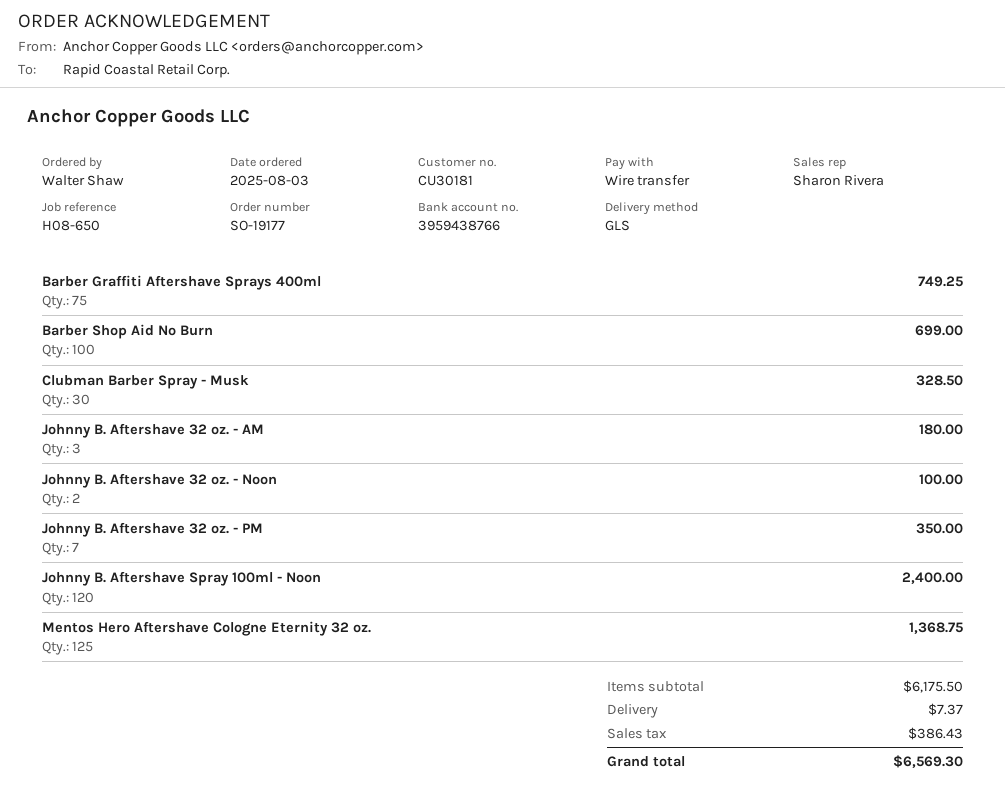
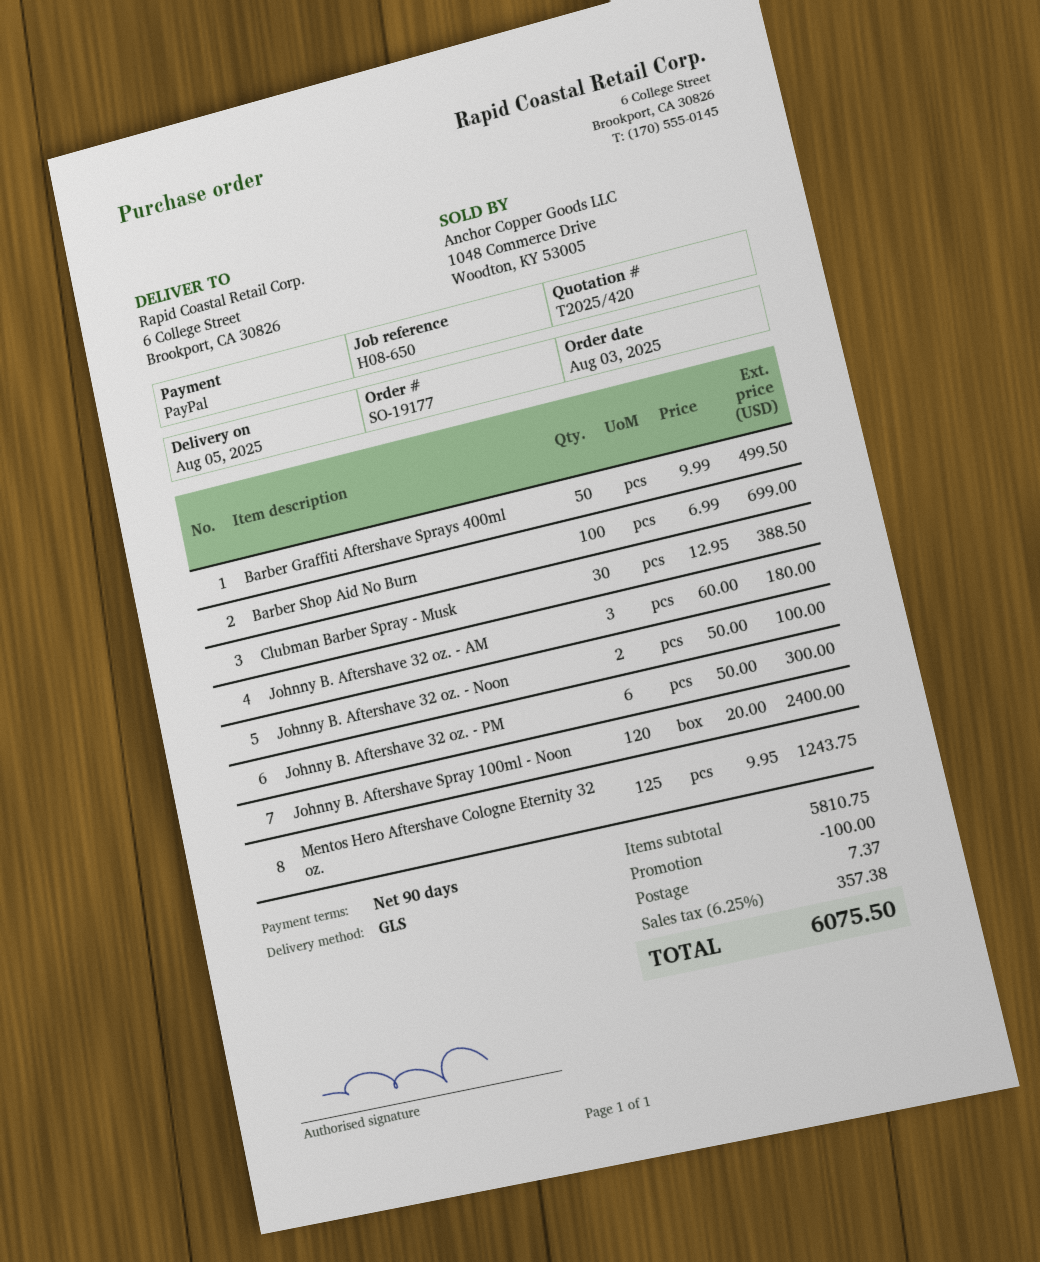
payment method: bank transfer -> PayPal
Barber Graffiti Aftershave Sprays 400ml: 75 for 749.25 -> 50 for 499.50
Clubman Barber Spray - Musk: 30 for 328.50 -> 30 for 388.50
Johnny B. Aftershave 32 oz. - PM: 7 for 350.00 -> 6 for 300.00
Mentos Hero Aftershave Cologne Eternity 32 oz.: 125 for 1368.75 -> 125 for 1243.75
subtotal: 6175.50 -> 5810.75
discount: none -> 100.00
tax: 386.43 -> 357.38
total: 6569.30 -> 6075.50

